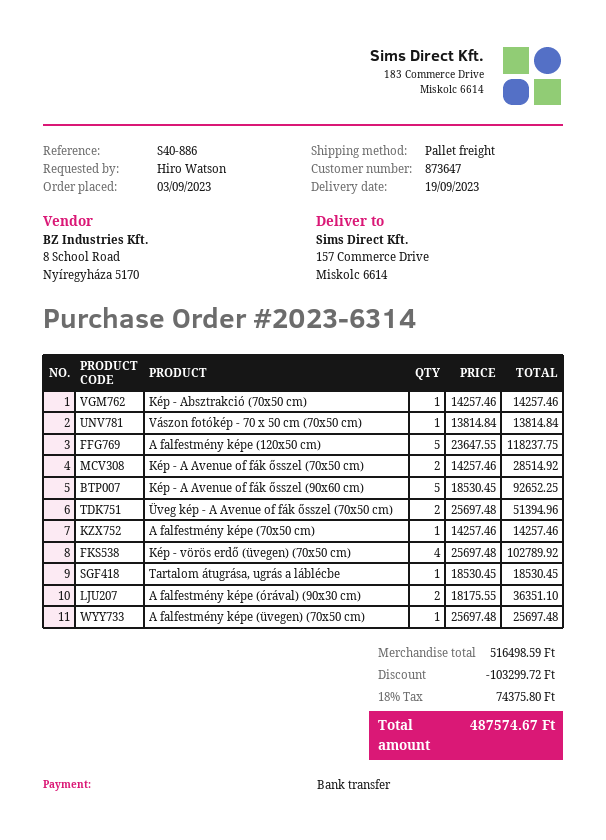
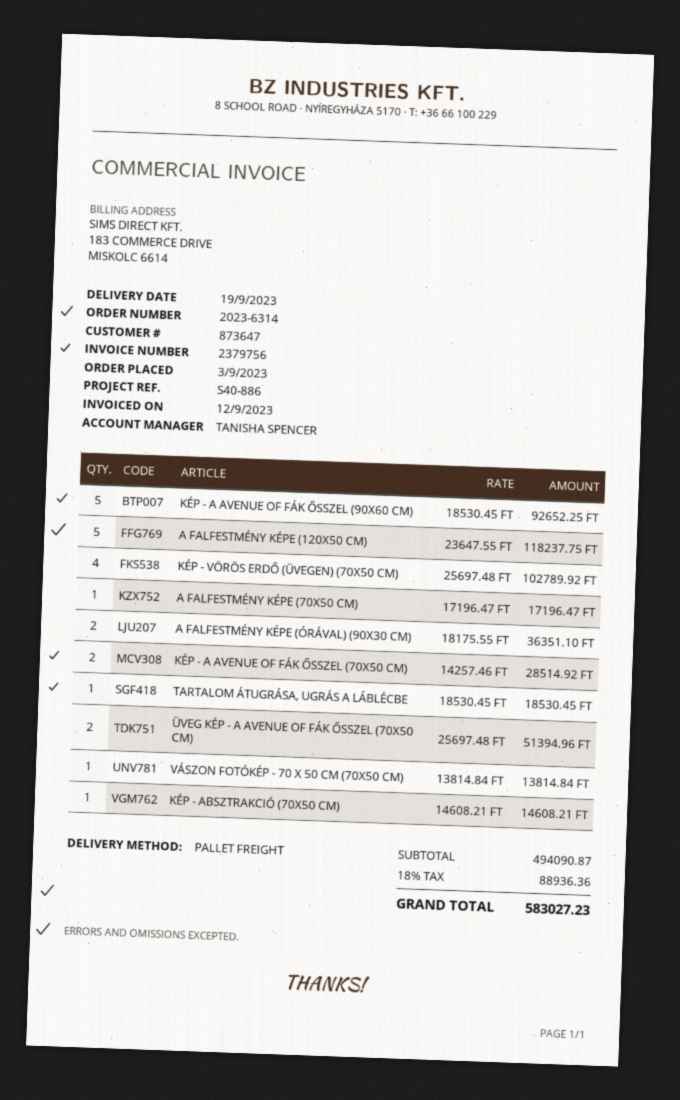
Kép - Absztrakció (70x50 cm): 1 x 14257.46 = 14257.46 -> 1 x 14608.21 = 14608.21
A falfestmény képe (70x50 cm): 1 x 14257.46 = 14257.46 -> 1 x 17196.47 = 17196.47
A falfestmény képe (üvegen) (70x50 cm): 1 x 25697.48 = 25697.48 -> none
subtotal: 516498.59 -> 494090.87
discount: 103299.72 -> none
tax: 18% = 74375.80 -> 18% = 88936.36
total: 487574.67 -> 583027.23

